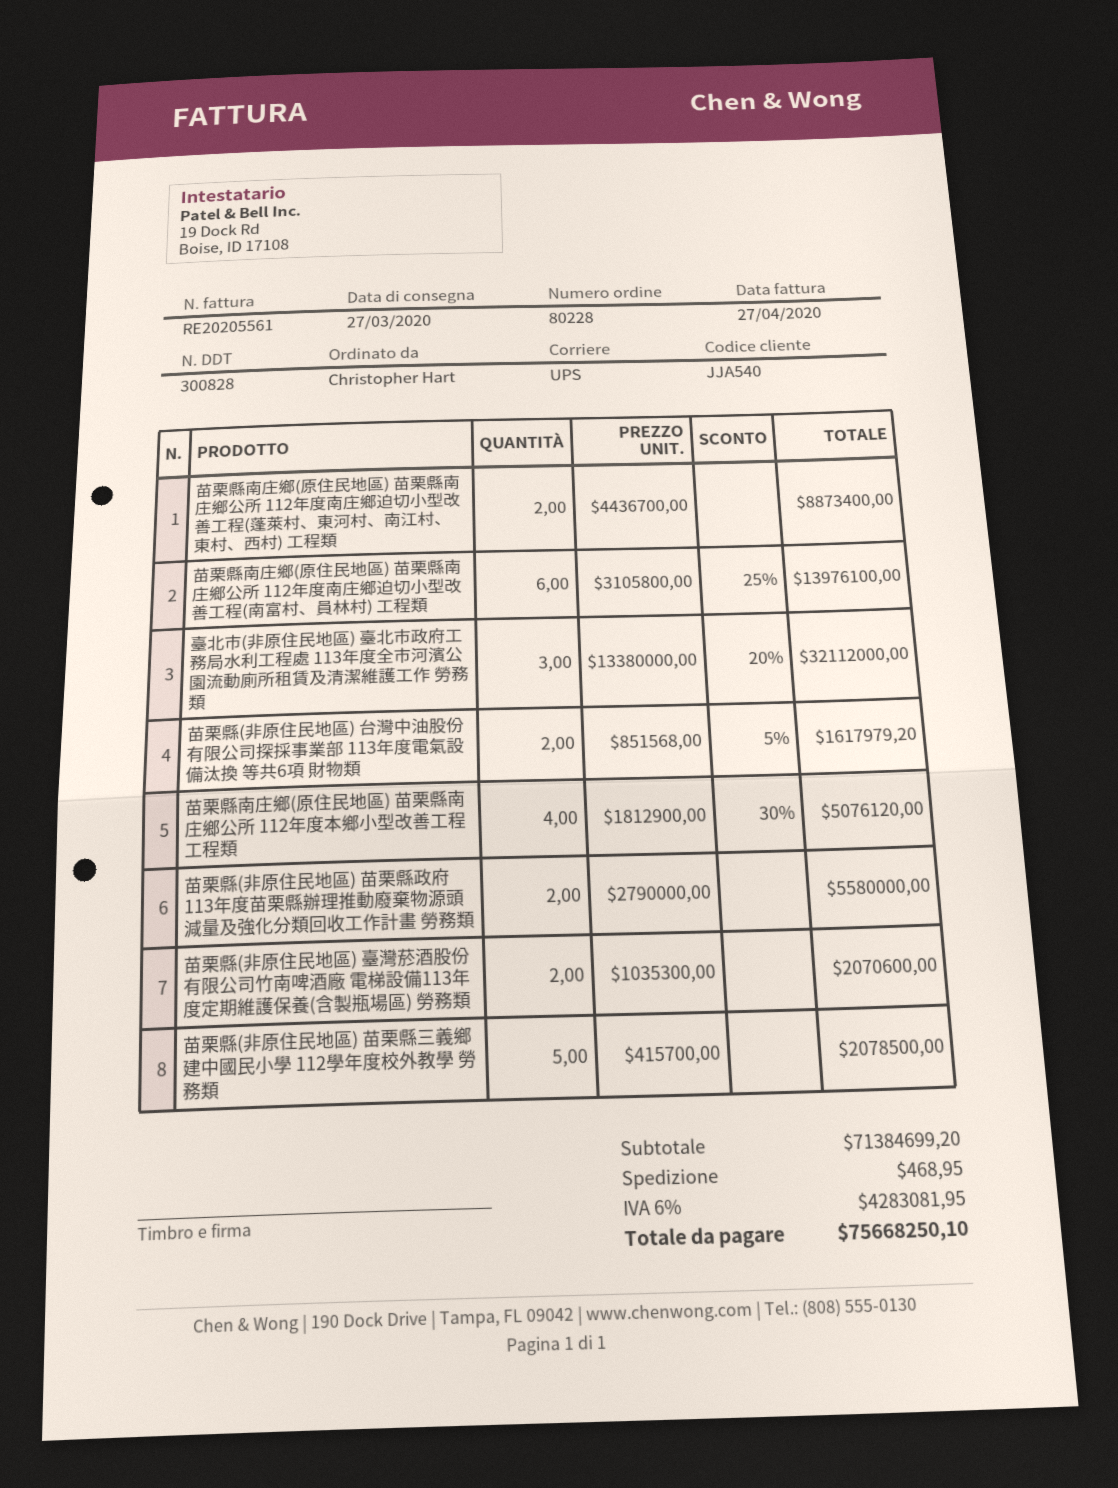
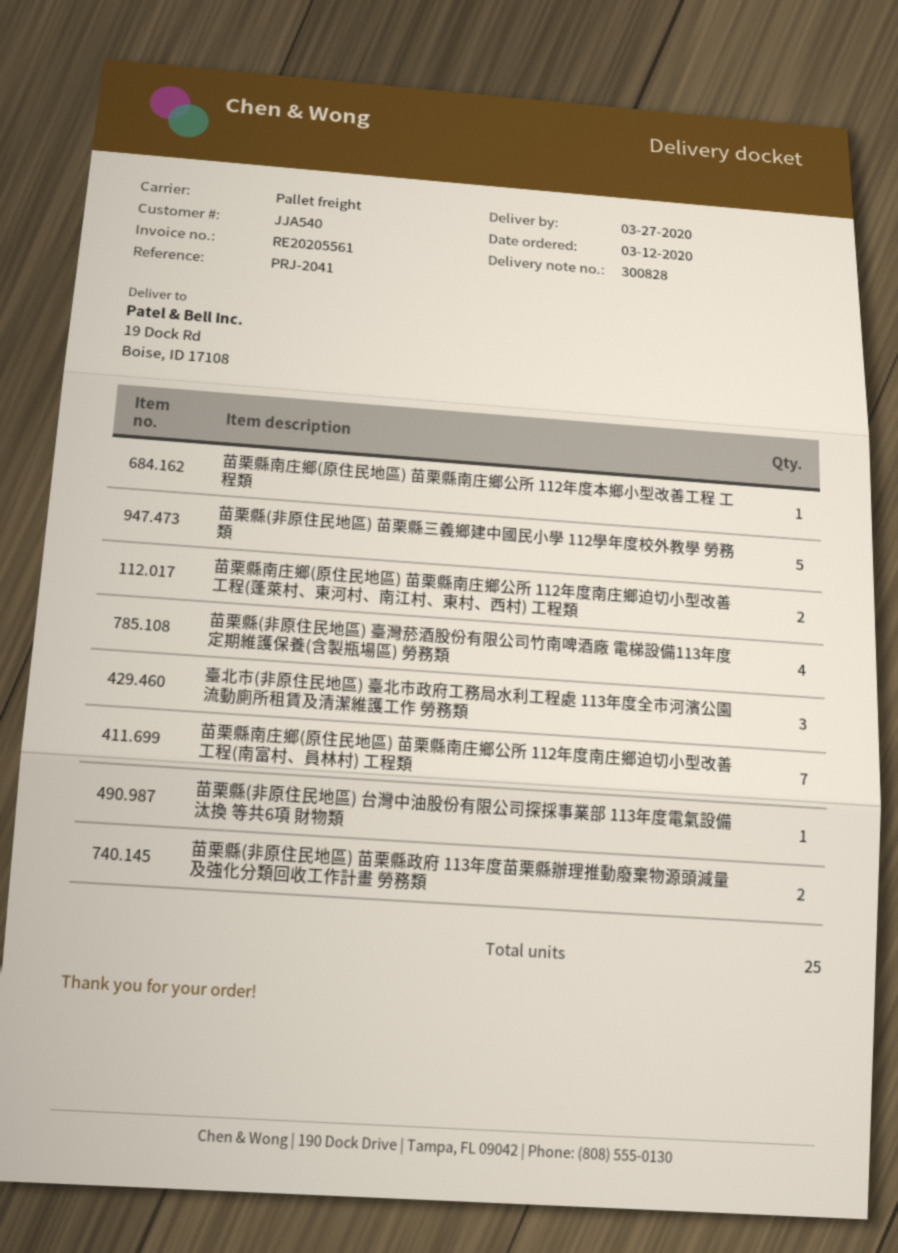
shipping method: UPS -> pallet freight
苗栗縣南庄鄉(原住民地區) 苗栗縣南庄鄉公所 112年度南庄鄉迫切小型改善工程(南富村、員林村) 工程類: 6 -> 7
苗栗縣(非原住民地區) 台灣中油股份有限公司探採事業部 113年度電氣設備汰換 等共6項 財物類: 2 -> 1
苗栗縣南庄鄉(原住民地區) 苗栗縣南庄鄉公所 112年度本鄉小型改善工程 工程類: 4 -> 1
苗栗縣(非原住民地區) 臺灣菸酒股份有限公司竹南啤酒廠 電梯設備113年度定期維護保養(含製瓶場區) 勞務類: 2 -> 4

